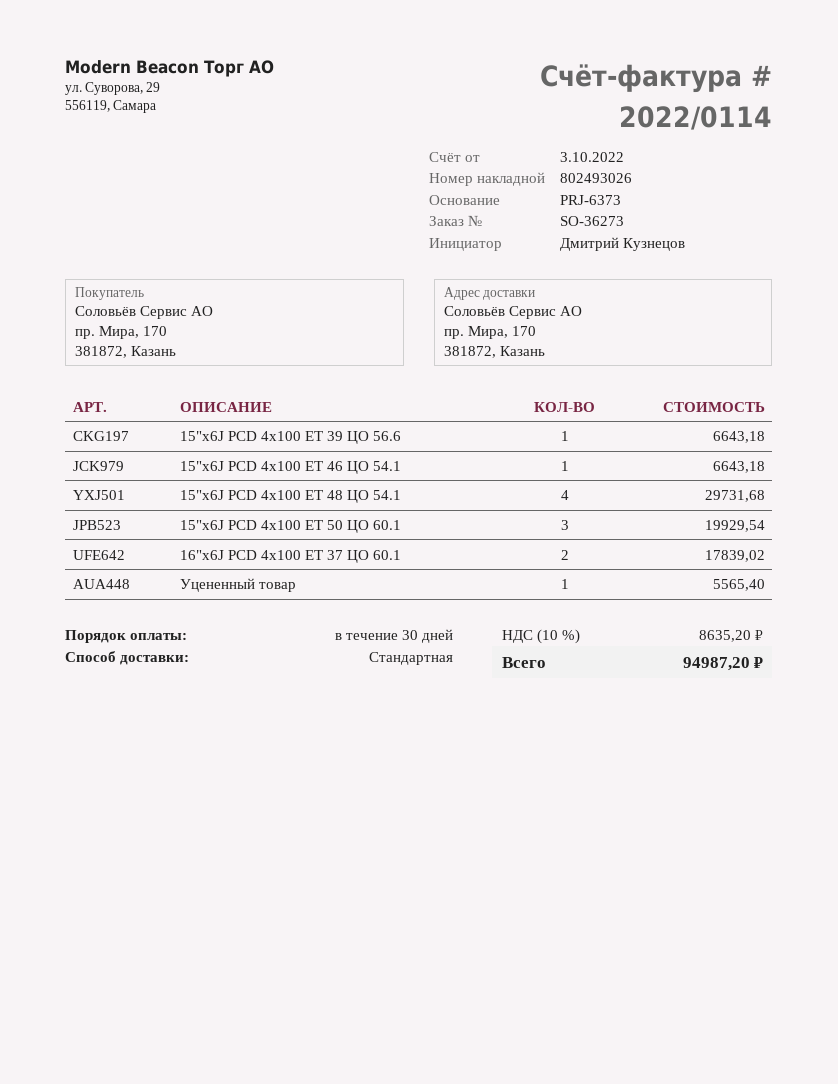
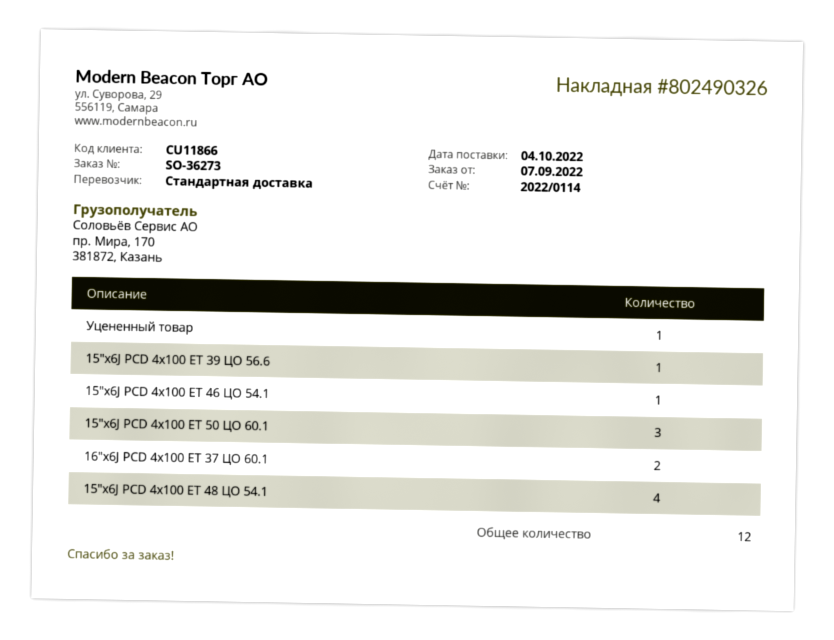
delivery note number: 802493026 -> 802490326

